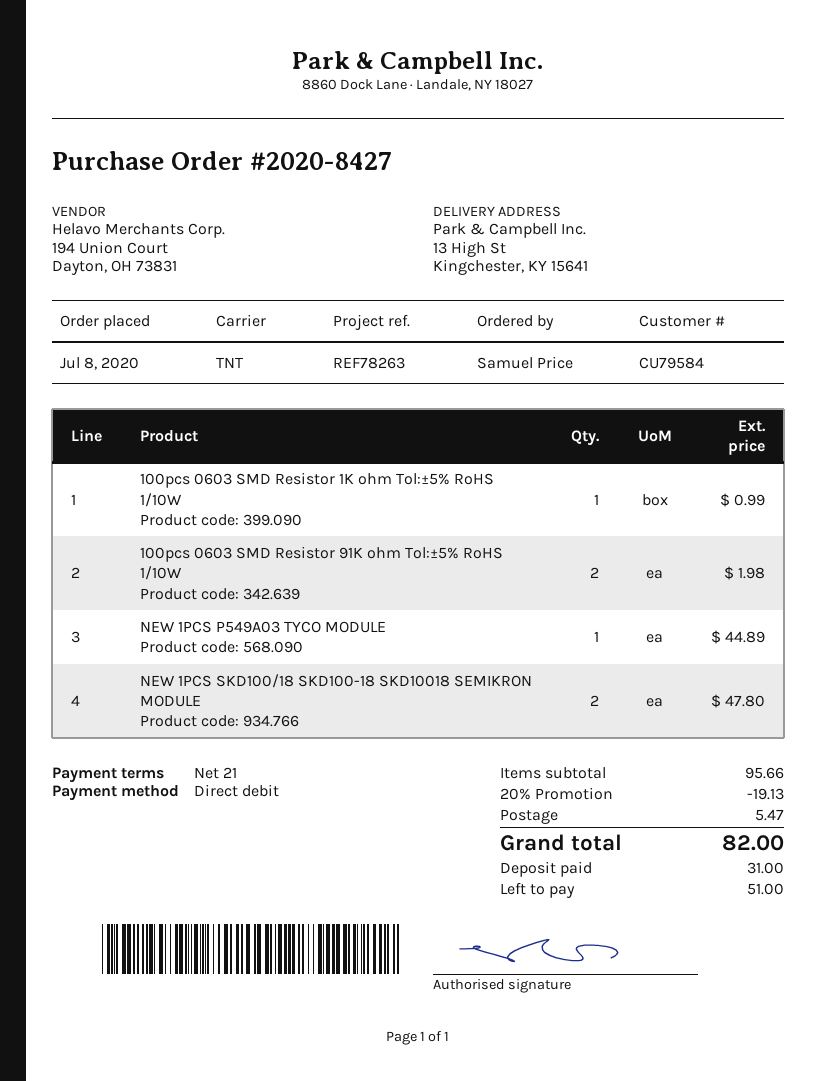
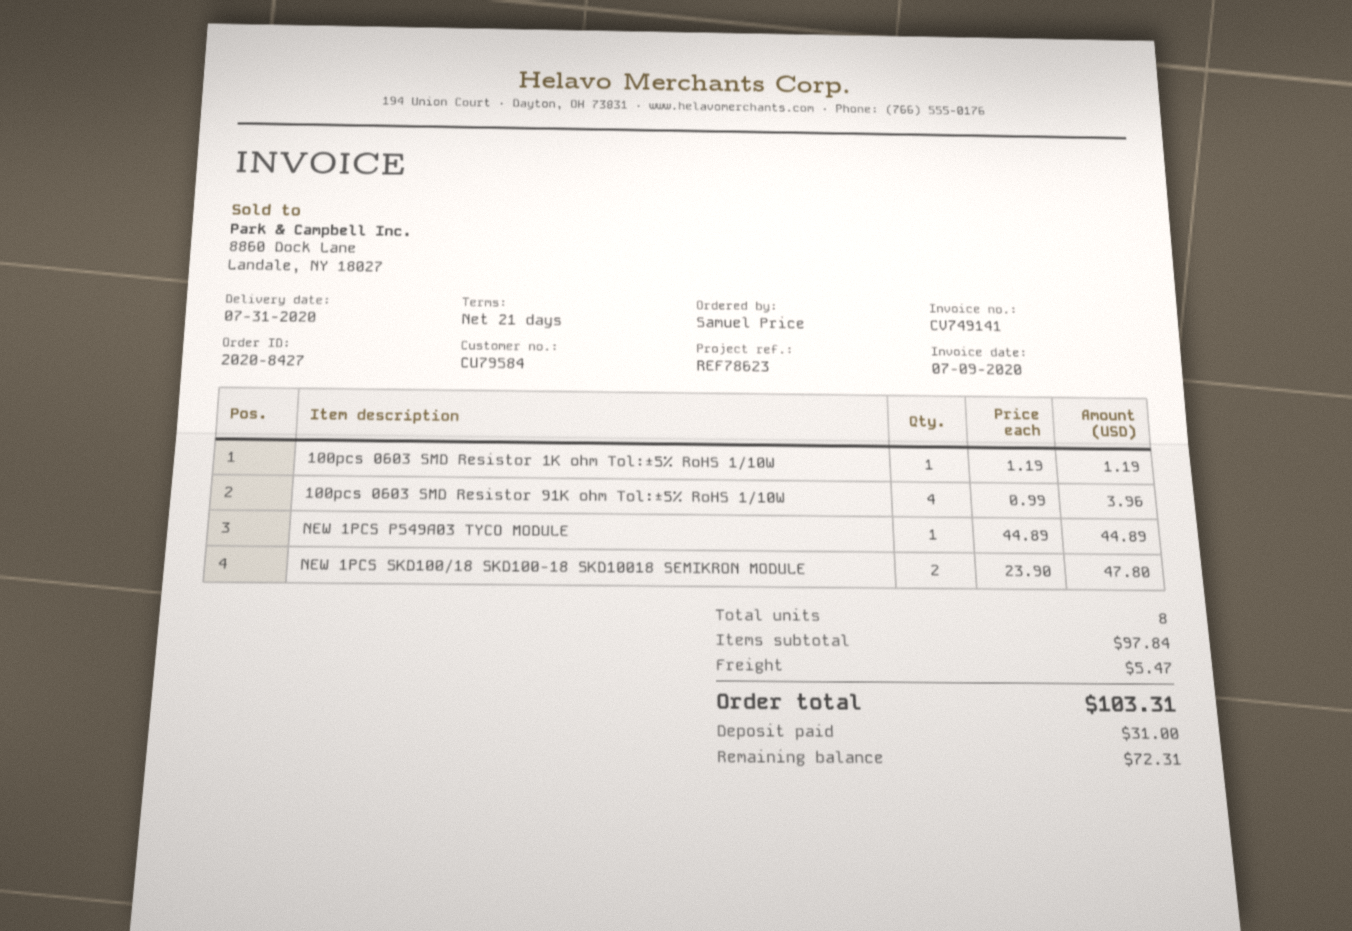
reference: REF78263 -> REF78623
100pcs 0603 SMD Resistor 1K ohm Tol:±5% RoHS 1/10W: 1 for 0.99 -> 1 for 1.19
100pcs 0603 SMD Resistor 91K ohm Tol:±5% RoHS 1/10W: 2 for 1.98 -> 4 for 3.96
subtotal: 95.66 -> 97.84
discount: 20% = 19.13 -> none
total: 82.00 -> 103.31
balance: 51.00 -> 72.31

